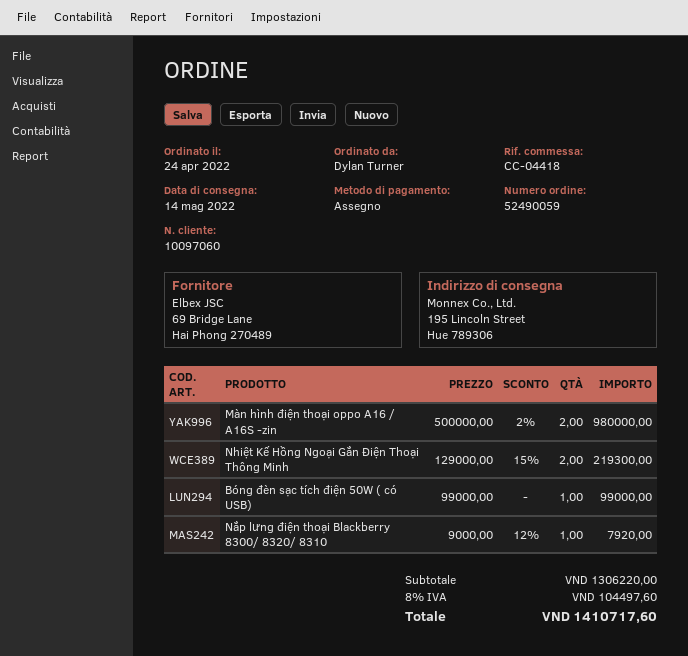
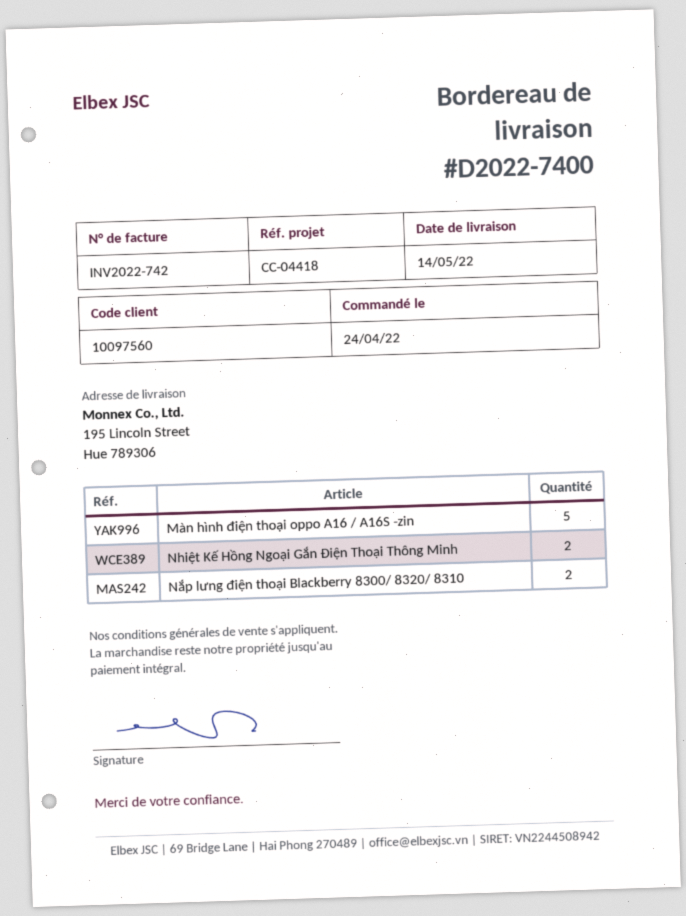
customer number: 10097060 -> 10097560
Màn hình điện thoại oppo A16 / A16S -zin: 2 -> 5
Bóng đèn sạc tích điện 50W ( có USB): 1 -> none
Nắp lưng điện thoại Blackberry 8300/ 8320/ 8310: 1 -> 2

